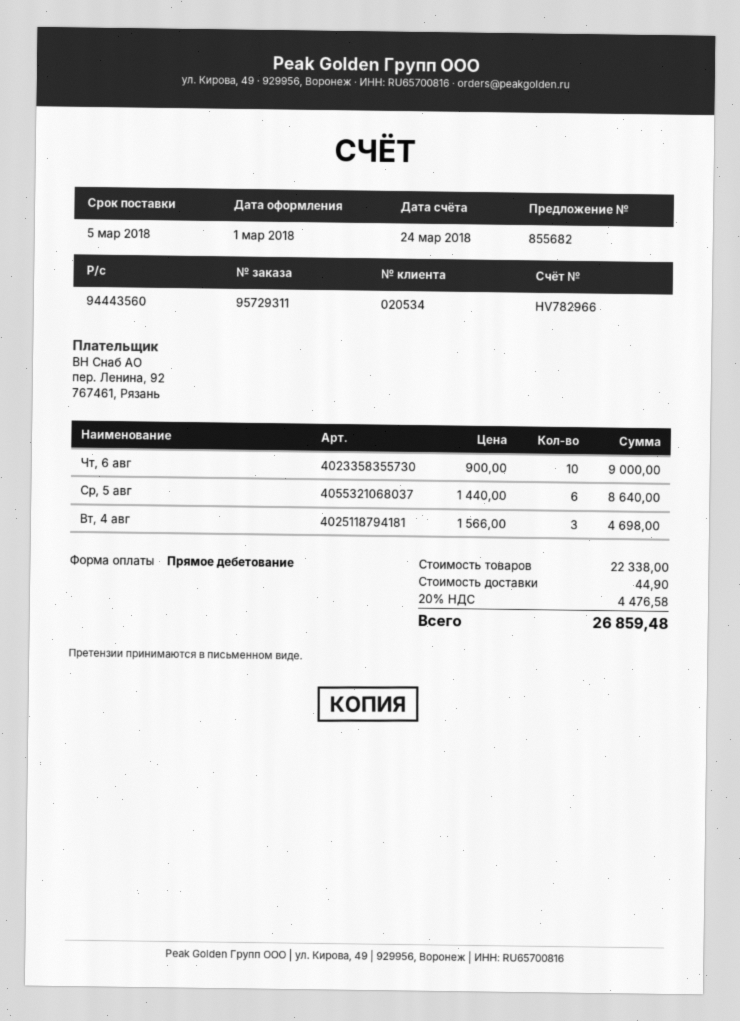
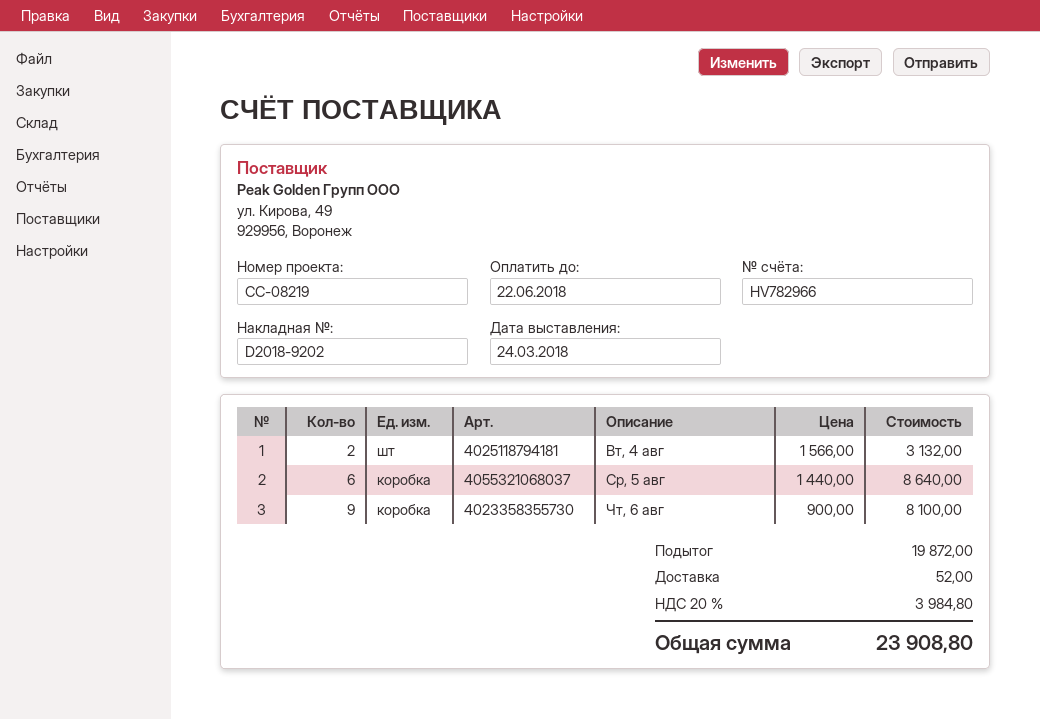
Чт, 6 авг: 10 x 900.00 = 9000.00 -> 9 x 900.00 = 8100.00
Вт, 4 авг: 3 x 1566.00 = 4698.00 -> 2 x 1566.00 = 3132.00
subtotal: 22338.00 -> 19872.00
shipping: 44.90 -> 52.00
tax: 20% = 4476.58 -> 20% = 3984.80
total: 26859.48 -> 23908.80

